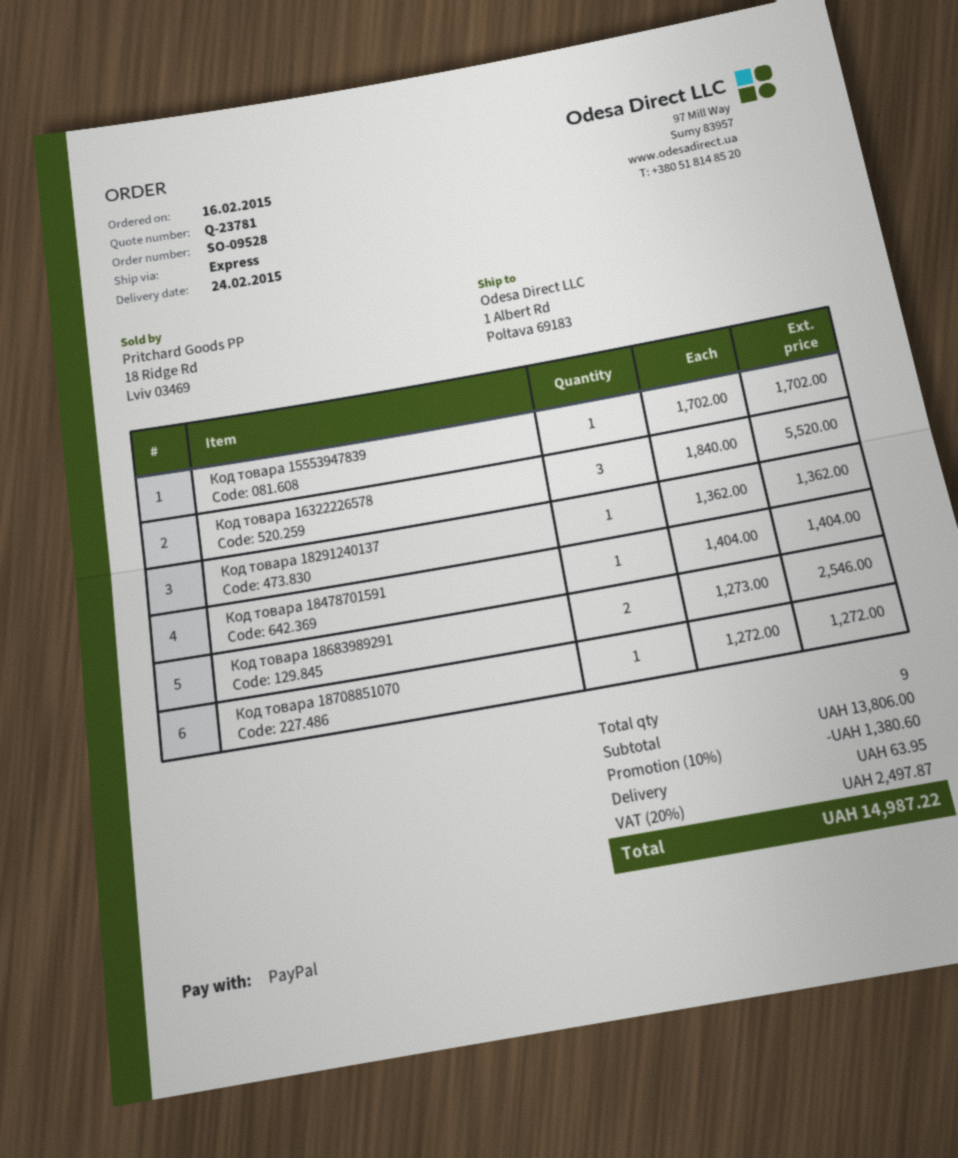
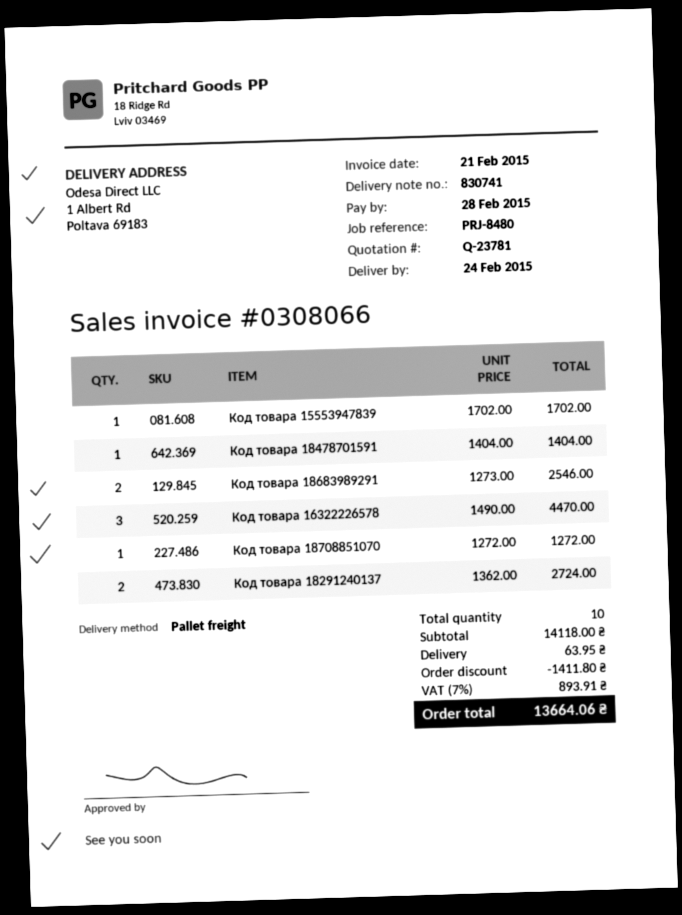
shipping method: express -> pallet freight
Код товара 16322226578: 3 x 1840.00 = 5520.00 -> 3 x 1490.00 = 4470.00
Код товара 18291240137: 1 x 1362.00 = 1362.00 -> 2 x 1362.00 = 2724.00
total quantity: 9 -> 10
subtotal: 13806.00 -> 14118.00
discount: 1380.60 -> 1411.80
tax: 20% = 2497.87 -> 7% = 893.91
total: 14987.22 -> 13664.06

